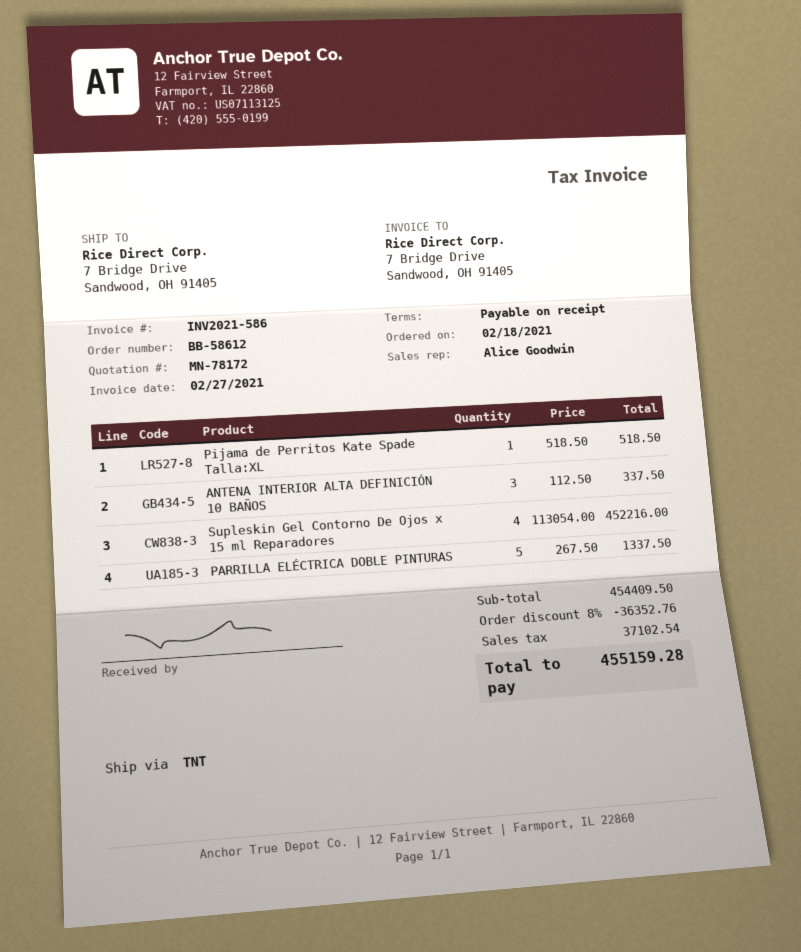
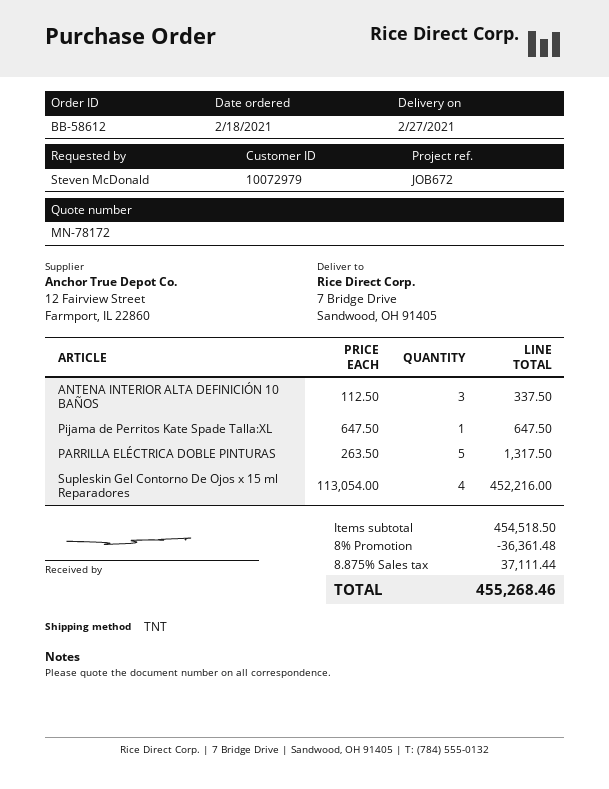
Pijama de Perritos Kate Spade Talla:XL: 1 x 518.50 = 518.50 -> 1 x 647.50 = 647.50
PARRILLA ELÉCTRICA DOBLE PINTURAS: 5 x 267.50 = 1337.50 -> 5 x 263.50 = 1317.50
subtotal: 454409.50 -> 454518.50
discount: 8% = 36352.76 -> 8% = 36361.48
tax: 37102.54 -> 37111.44
total: 455159.28 -> 455268.46

